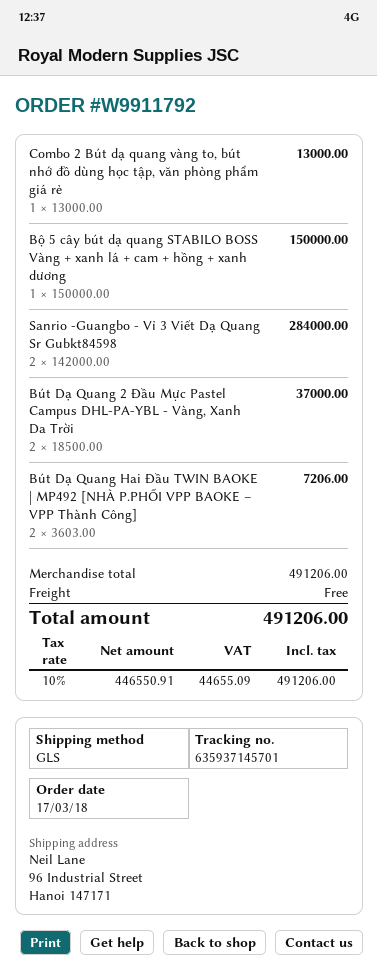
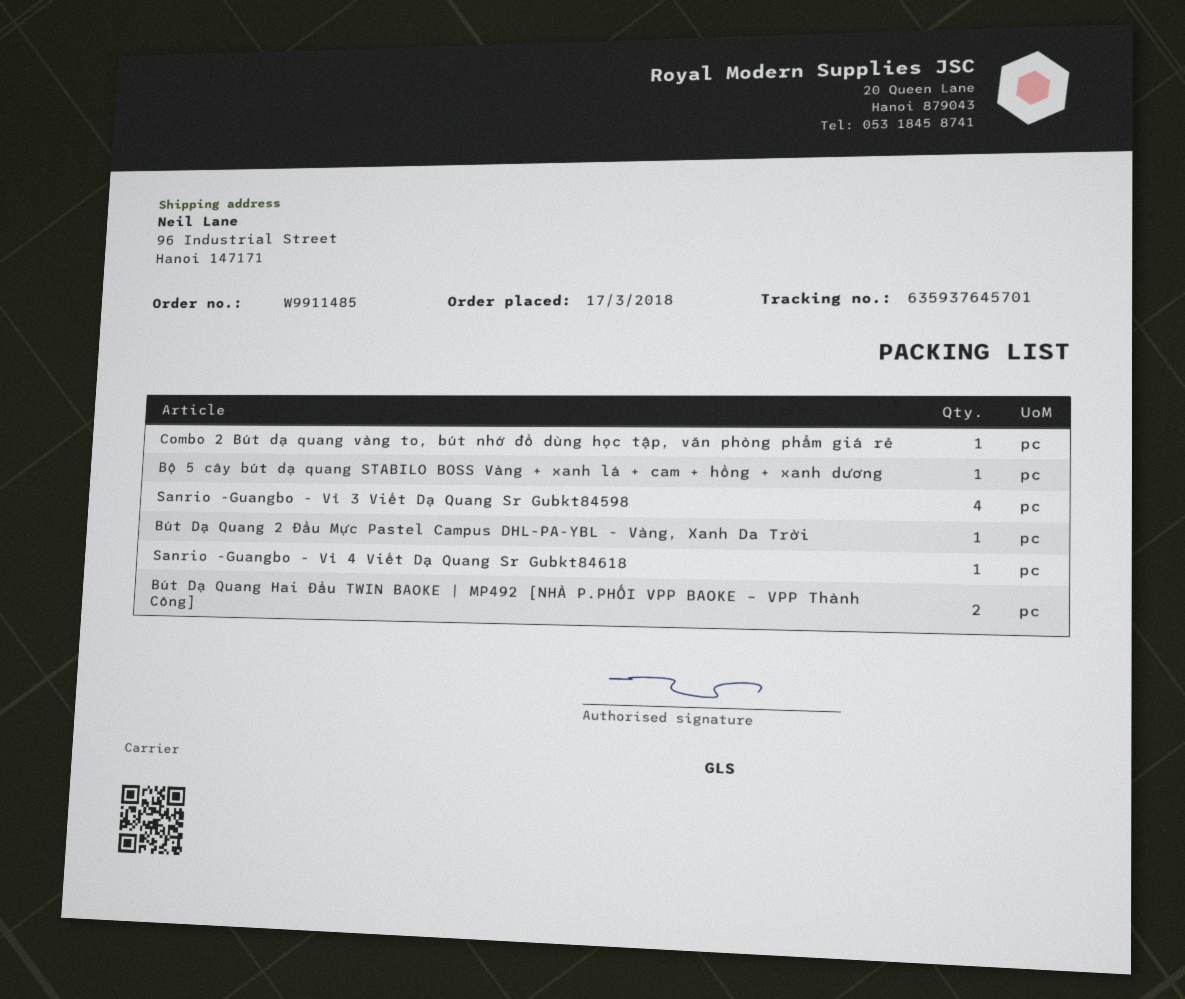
order number: W9911792 -> W9911485
tracking number: 635937145701 -> 635937645701
Sanrio -Guangbo - Vỉ 3 Viết Dạ Quang Sr Gubkt84598: 2 -> 4
Bút Dạ Quang 2 Đầu Mực Pastel Campus DHL-PA-YBL - Vàng, Xanh Da Trời: 2 -> 1
Sanrio -Guangbo - Vỉ 4 Viết Dạ Quang Sr Gubkt84618: none -> 1

